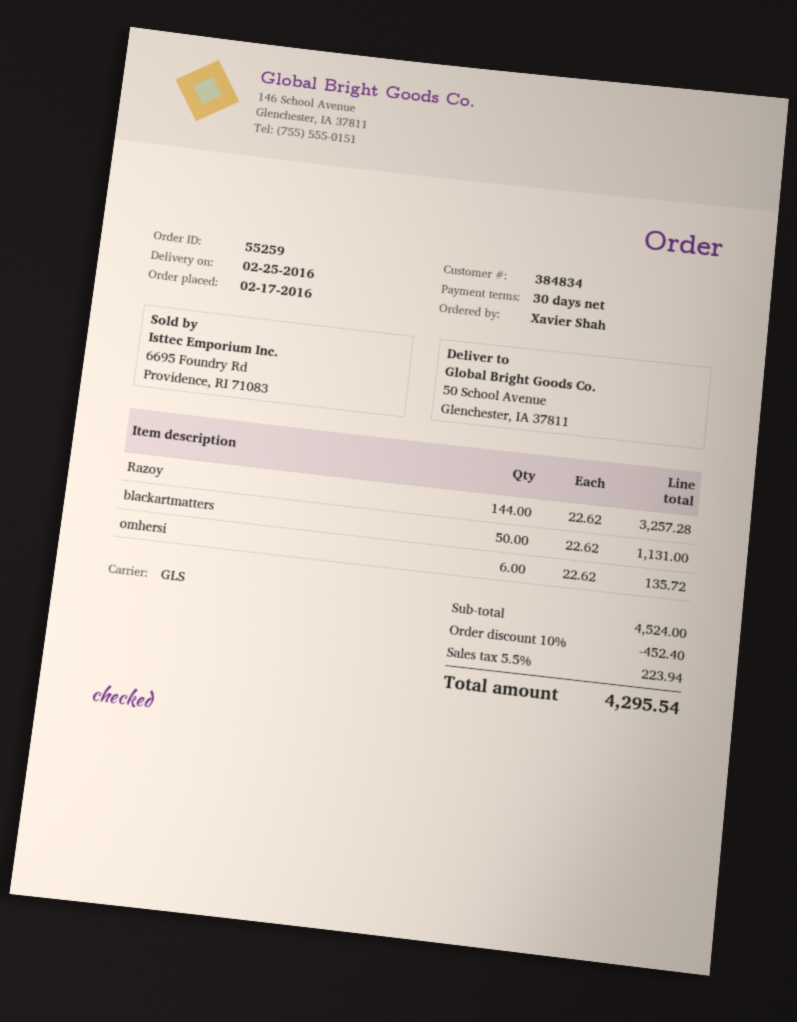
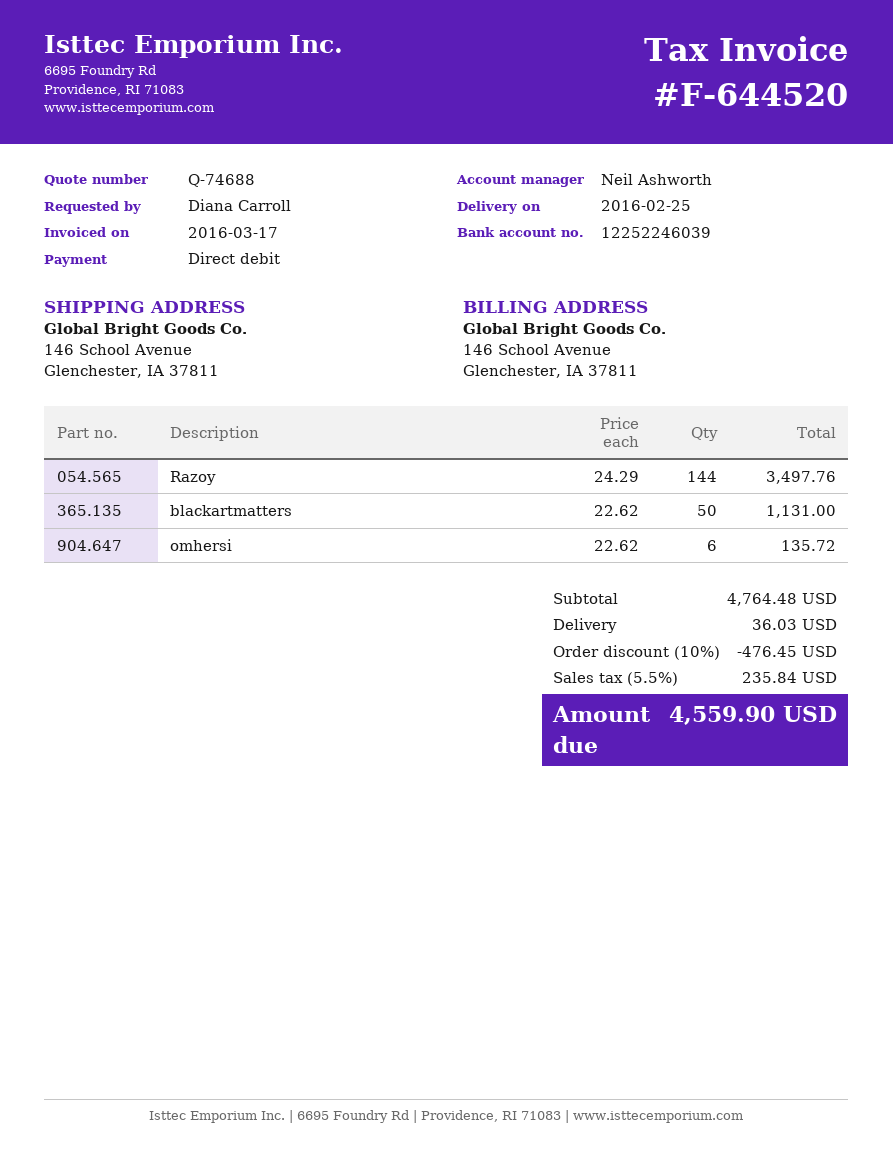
ordered by: Xavier Shah -> Diana Carroll
ship to: 50 School Avenue, Glenchester, IA 37811 -> 146 School Avenue, Glenchester, IA 37811
Razoy: 144 x 22.62 = 3257.28 -> 144 x 24.29 = 3497.76
subtotal: 4524.00 -> 4764.48
discount: 10% = 452.40 -> 10% = 476.45
shipping: none -> 36.03
tax: 5.5% = 223.94 -> 5.5% = 235.84
total: 4295.54 -> 4559.90

